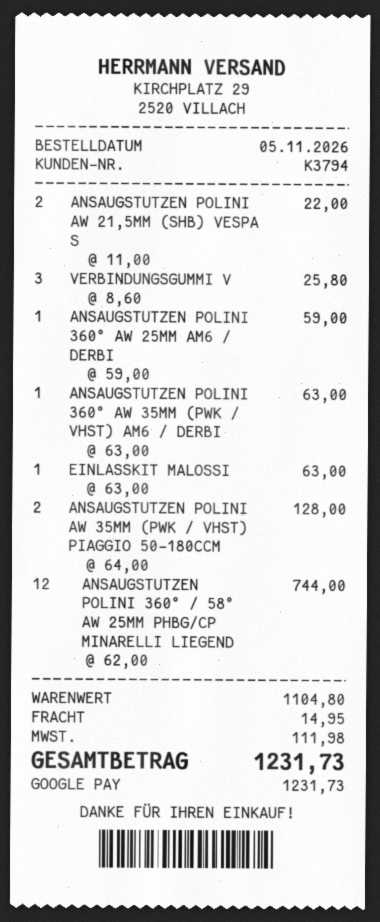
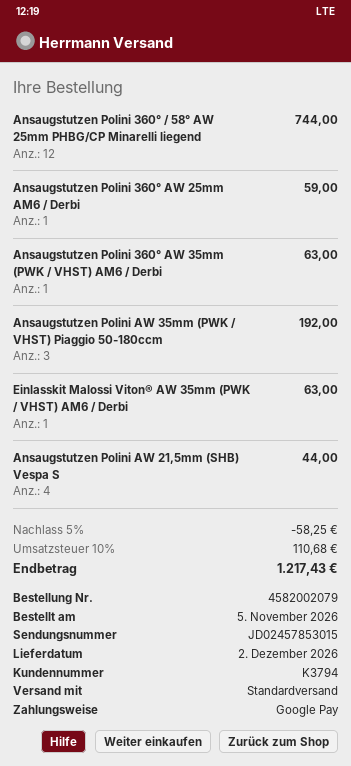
ANSAUGSTUTZEN POLINI AW 21,5MM (SHB) VESPA S: 2 for 22.00 -> 4 for 44.00
VERBINDUNGSGUMMI V: 3 for 25.80 -> none
ANSAUGSTUTZEN POLINI AW 35MM (PWK / VHST) PIAGGIO 50-180CCM: 2 for 128.00 -> 3 for 192.00
discount: none -> 5% = 58.25
shipping: 14.95 -> none
tax: 111.98 -> 110.68
total: 1231.73 -> 1217.43

